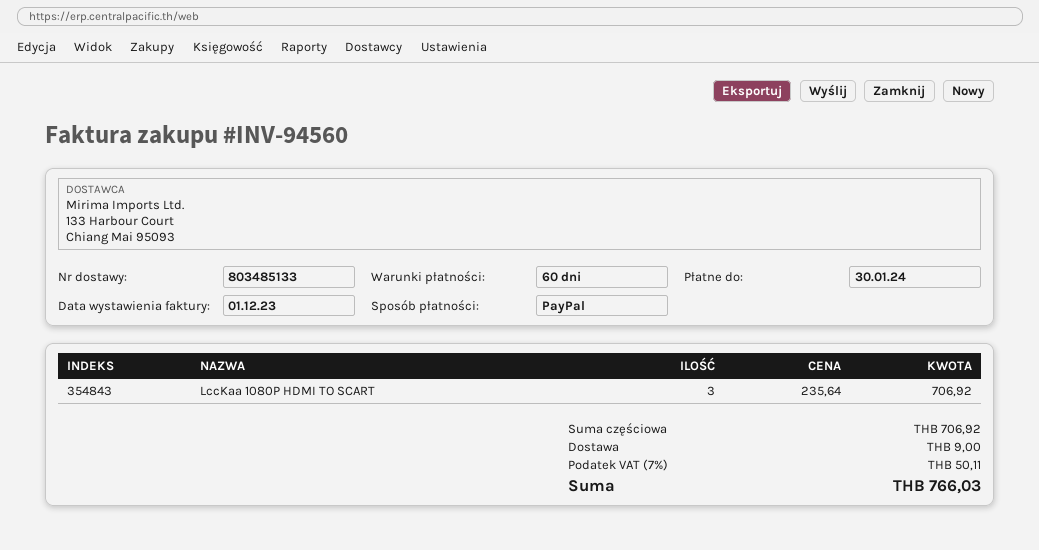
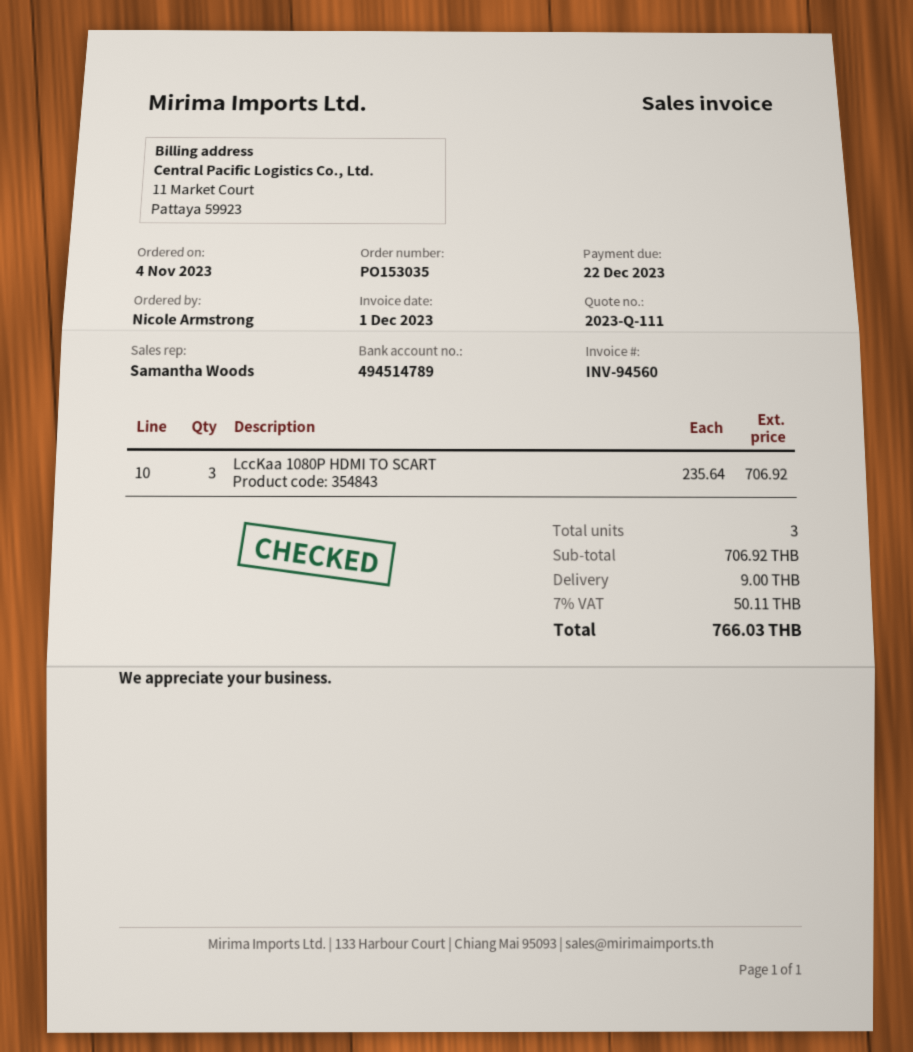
due date: 2024-01-30 -> 2023-12-22

